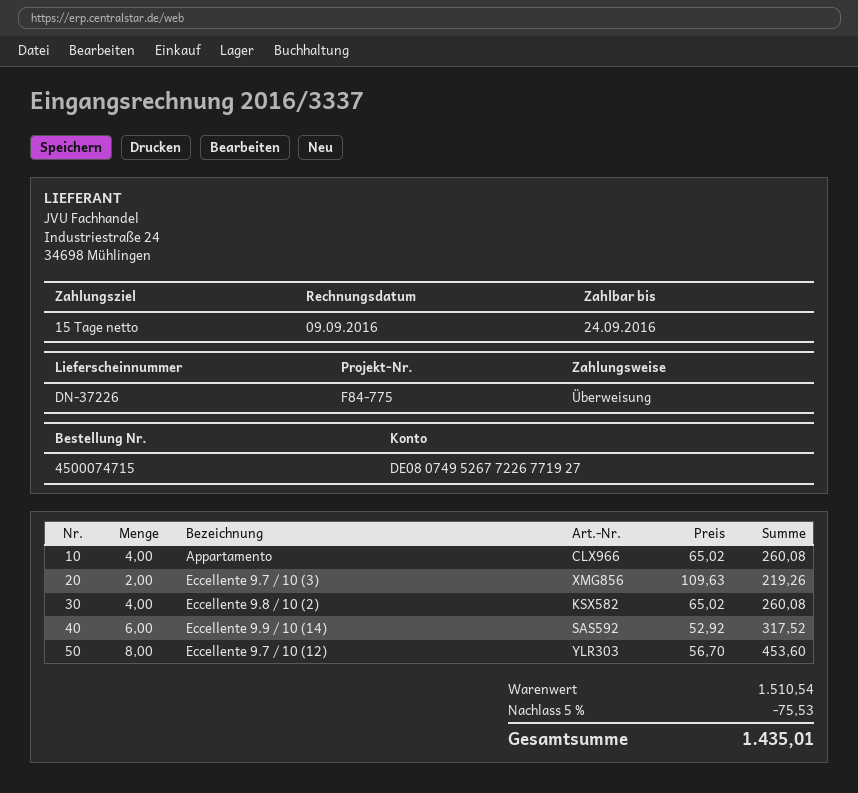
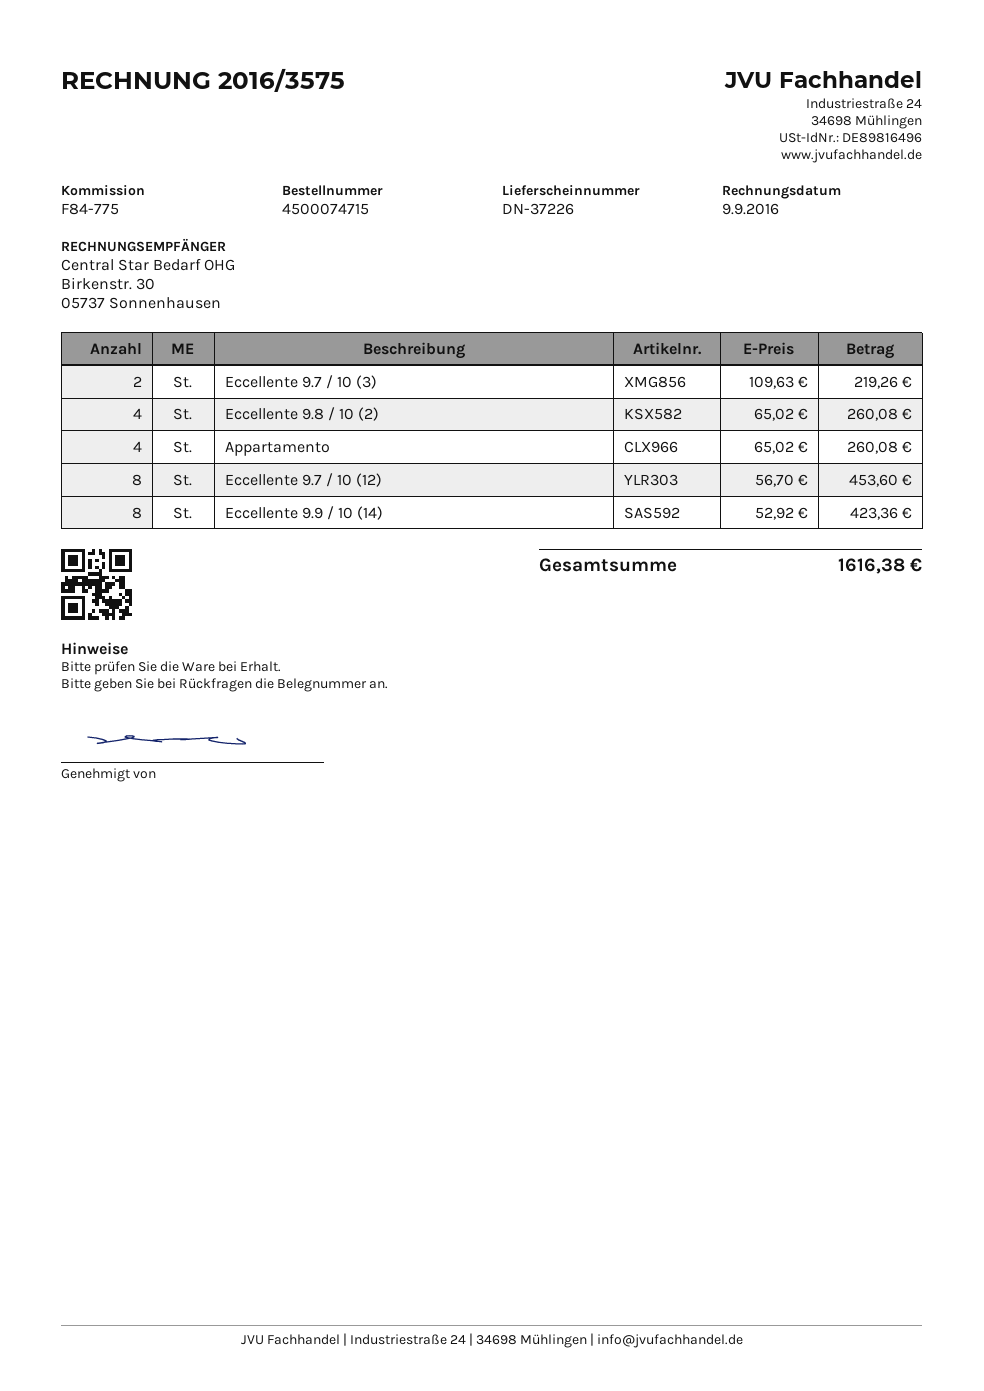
invoice number: 2016/3337 -> 2016/3575
Eccellente 9.9 / 10 (14): 6 x 52.92 = 317.52 -> 8 x 52.92 = 423.36
discount: 5% = 75.53 -> none
total: 1435.01 -> 1616.38

